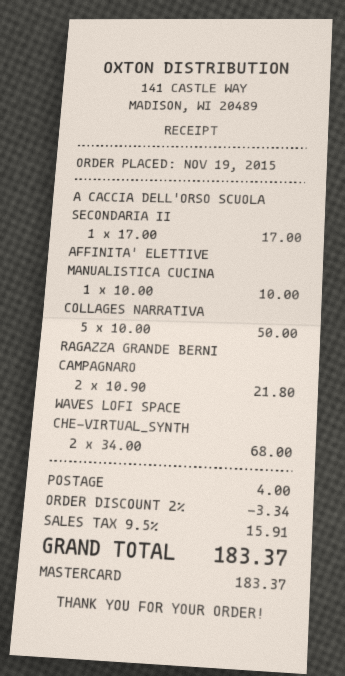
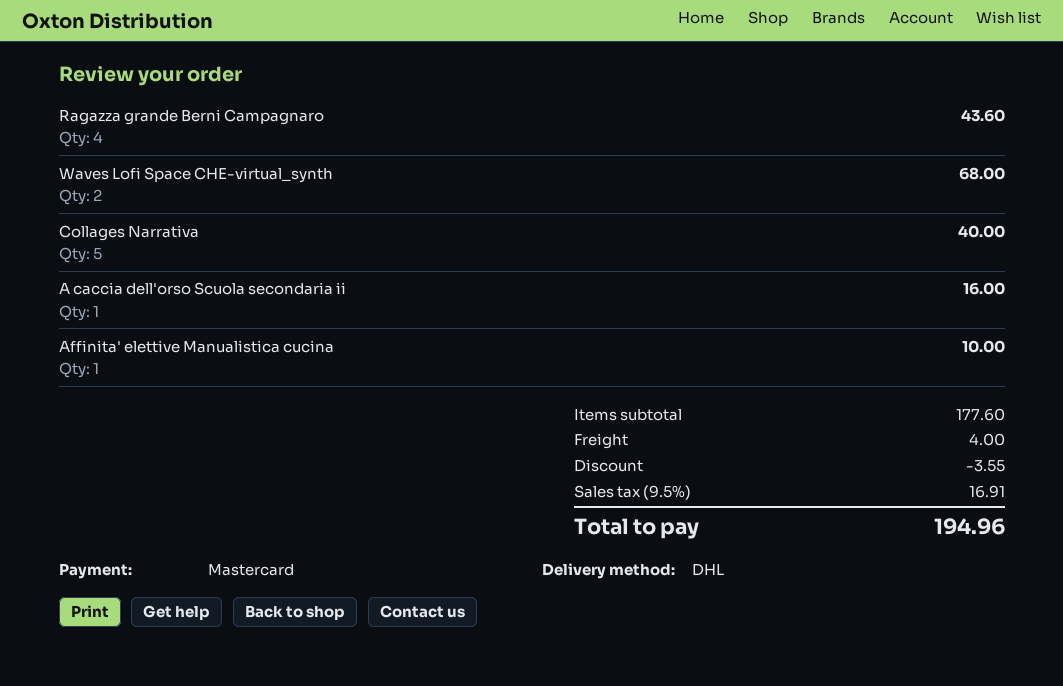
A CACCIA DELL'ORSO SCUOLA SECONDARIA II: 1 for 17.00 -> 1 for 16.00
COLLAGES NARRATIVA: 5 for 50.00 -> 5 for 40.00
RAGAZZA GRANDE BERNI CAMPAGNARO: 2 for 21.80 -> 4 for 43.60
discount: 3.34 -> 3.55
tax: 9.5% = 15.91 -> 9.5% = 16.91
total: 183.37 -> 194.96

